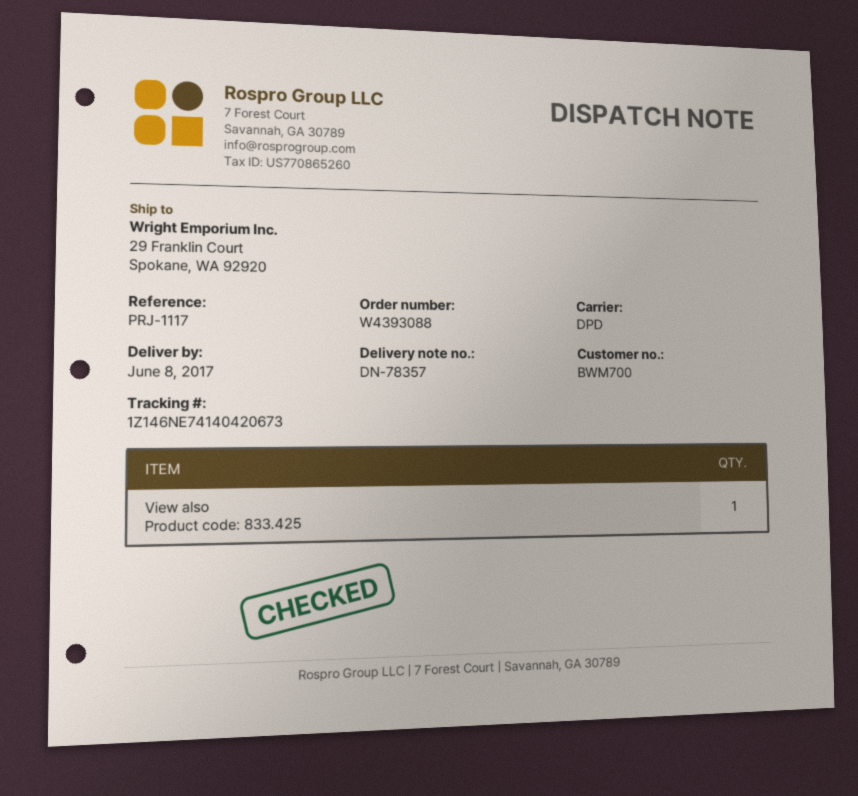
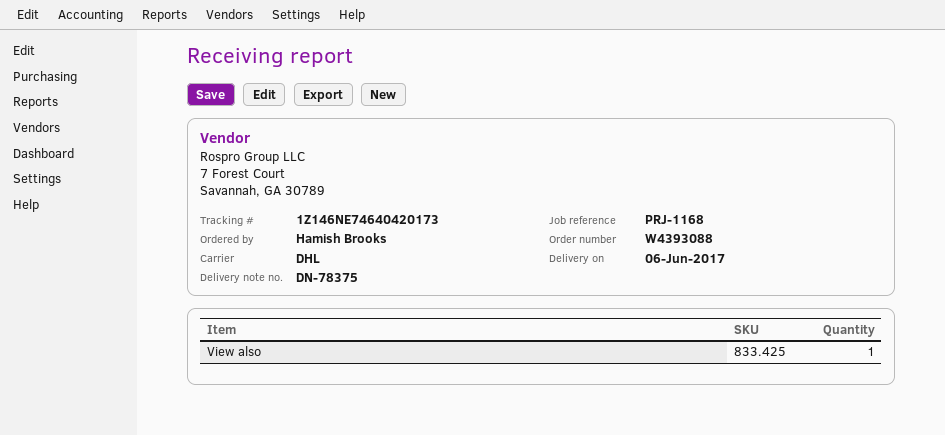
delivery note number: DN-78357 -> DN-78375
delivery date: 2017-06-08 -> 2017-06-06
reference: PRJ-1117 -> PRJ-1168
shipping method: DPD -> DHL
tracking number: 1Z146NE74140420673 -> 1Z146NE74640420173

